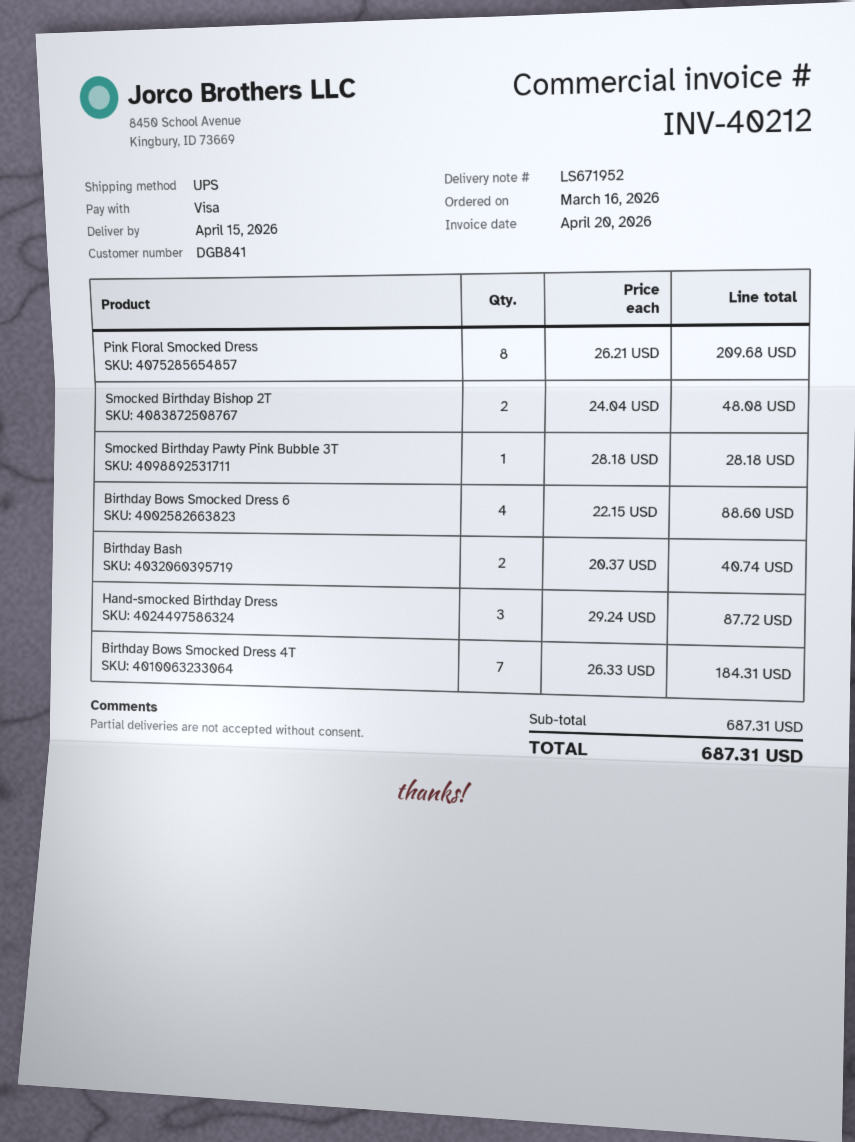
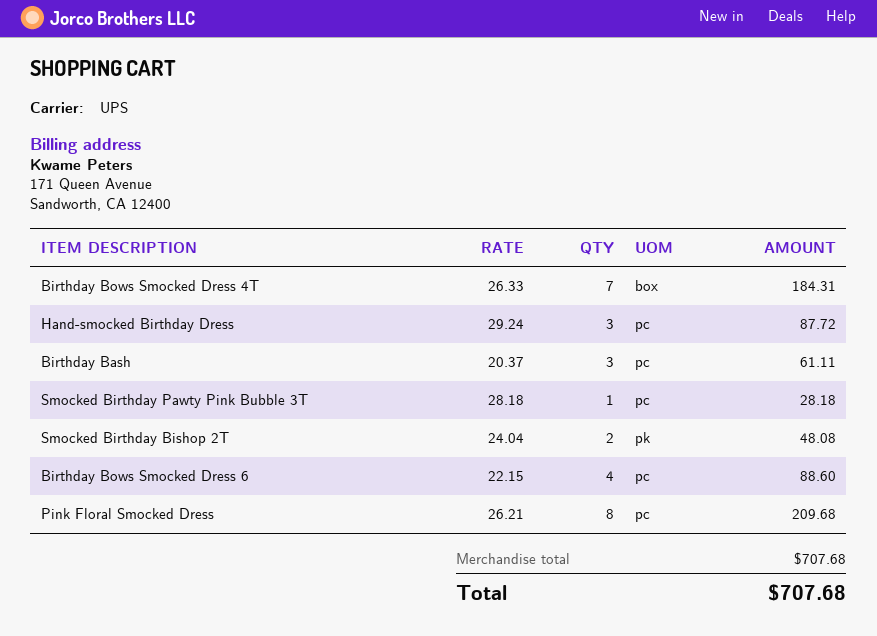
Birthday Bash: 2 x 20.37 = 40.74 -> 3 x 20.37 = 61.11
subtotal: 687.31 -> 707.68
total: 687.31 -> 707.68

